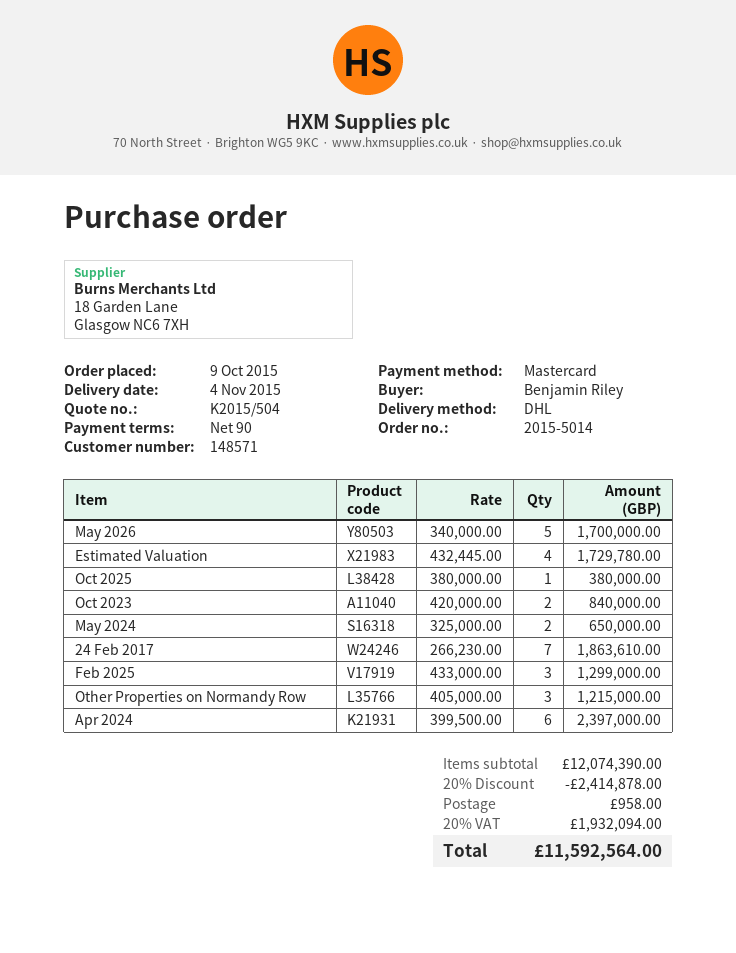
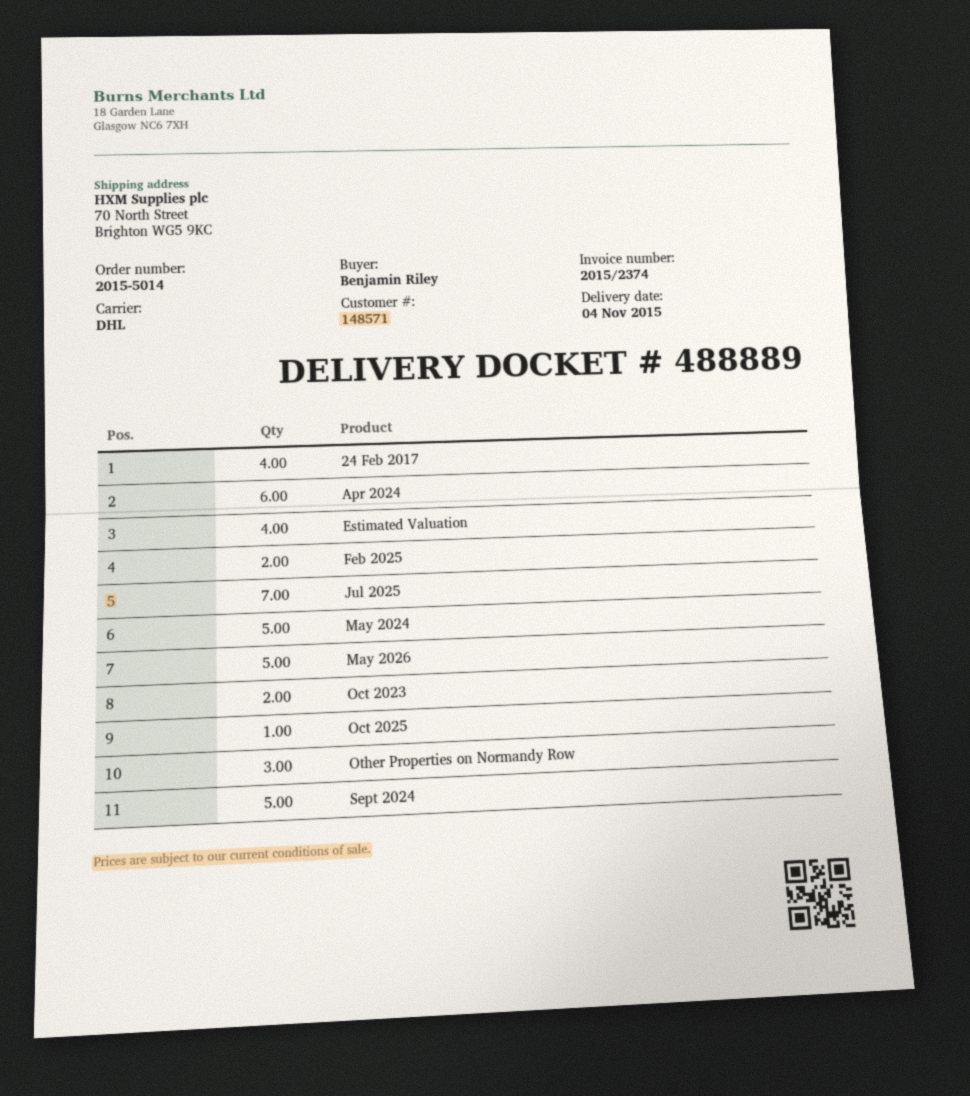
May 2024: 2 -> 5
24 Feb 2017: 7 -> 4
Feb 2025: 3 -> 2
Jul 2025: none -> 7
Sept 2024: none -> 5

